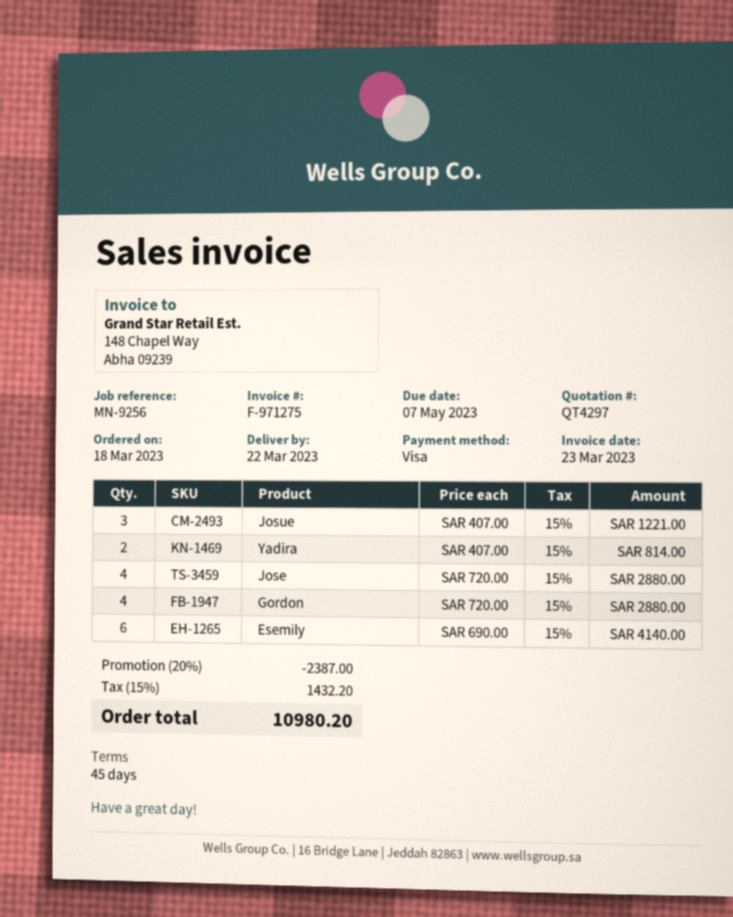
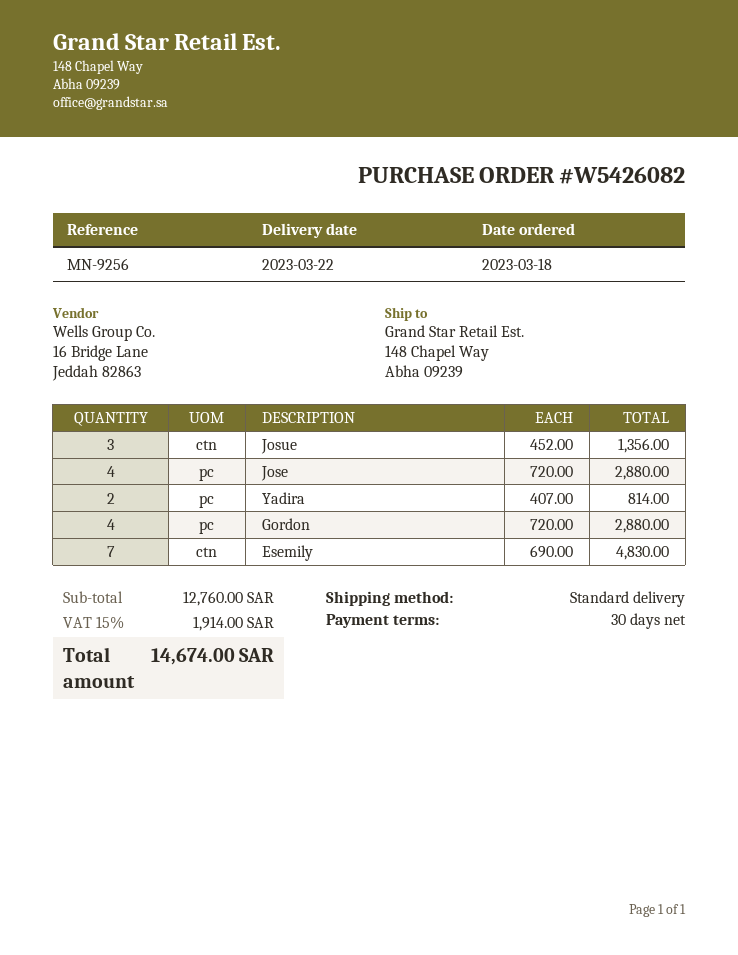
payment terms: 45 days -> 30 days
Josue: 3 x 407.00 = 1221.00 -> 3 x 452.00 = 1356.00
Esemily: 6 x 690.00 = 4140.00 -> 7 x 690.00 = 4830.00
discount: 20% = 2387.00 -> none
tax: 15% = 1432.20 -> 15% = 1914.00
total: 10980.20 -> 14674.00

